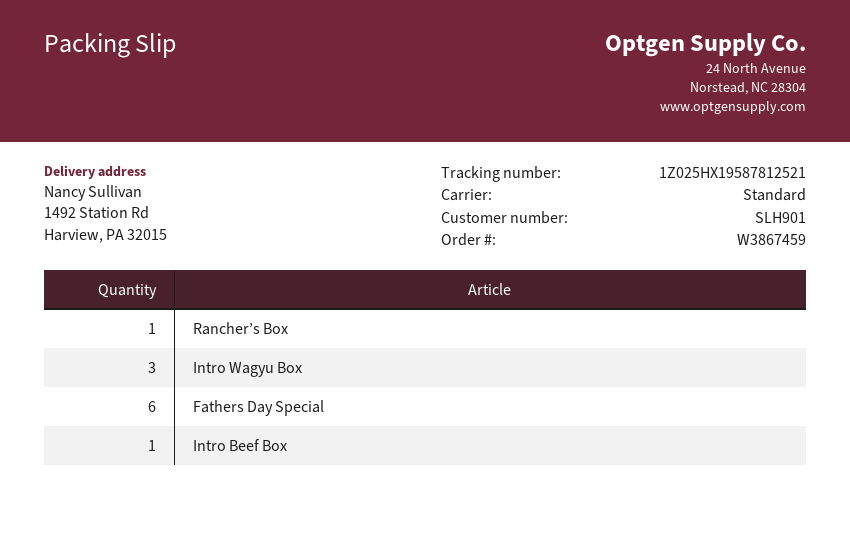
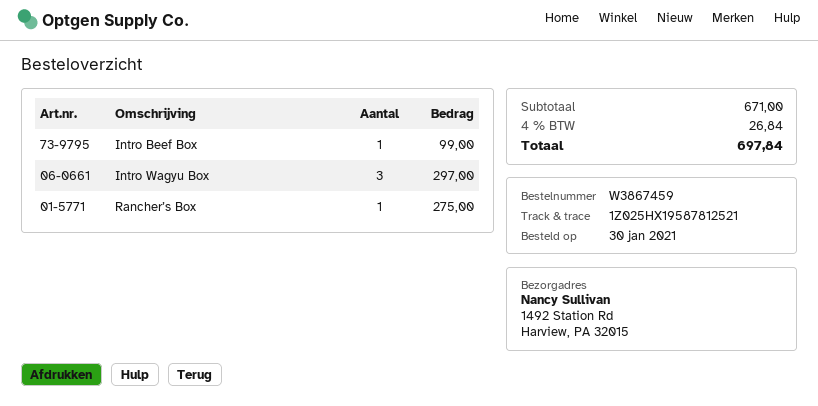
Fathers Day Special: 6 -> none

